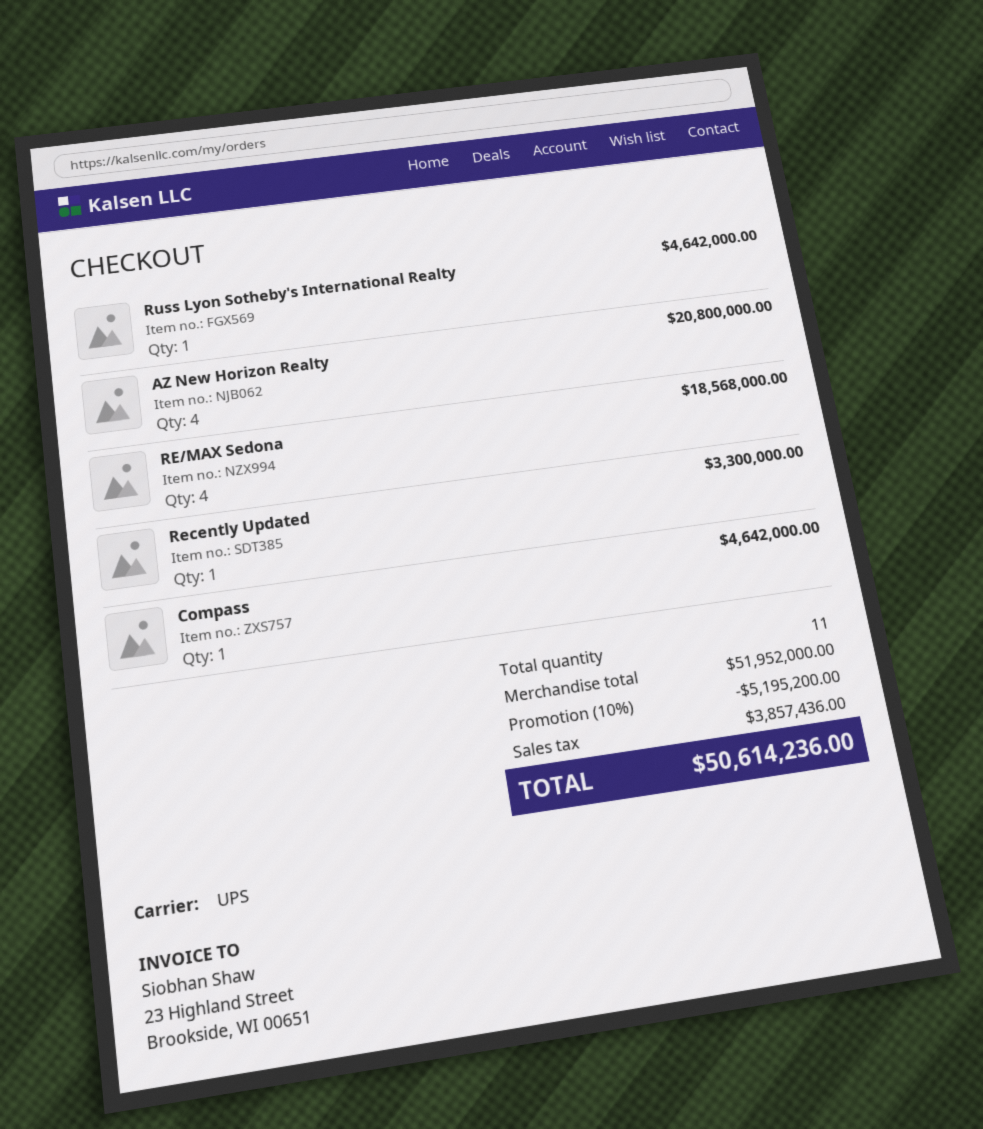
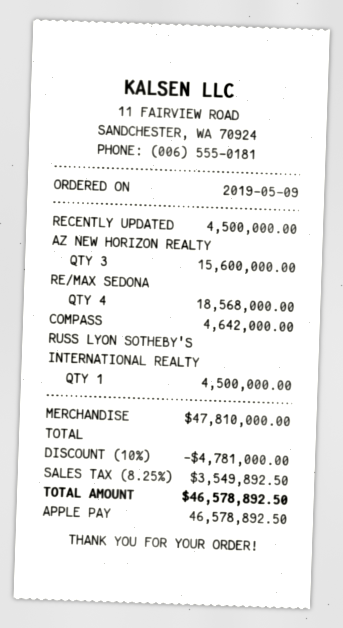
Russ Lyon Sotheby's International Realty: 1 for 4642000.00 -> 1 for 4500000.00
AZ New Horizon Realty: 4 for 20800000.00 -> 3 for 15600000.00
Recently Updated: 1 for 3300000.00 -> 1 for 4500000.00
subtotal: 51952000.00 -> 47810000.00
discount: 10% = 5195200.00 -> 10% = 4781000.00
tax: 3857436.00 -> 3549892.50
total: 50614236.00 -> 46578892.50

